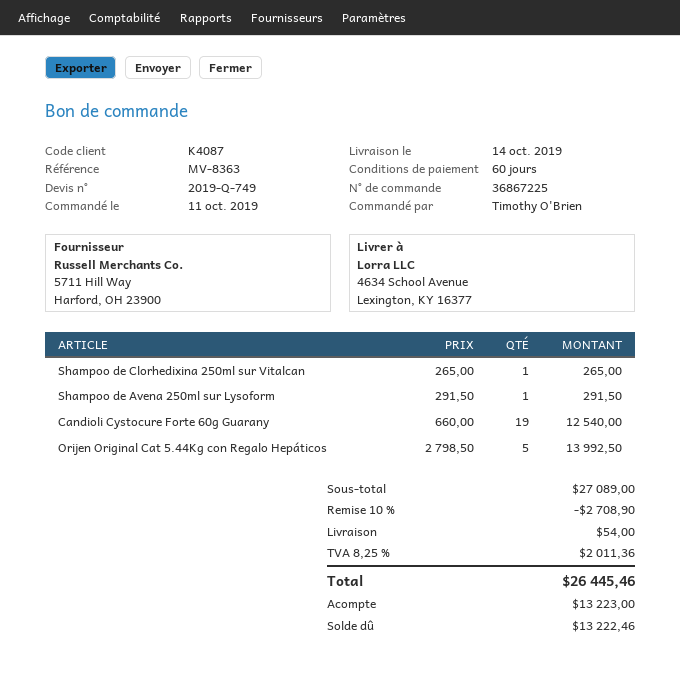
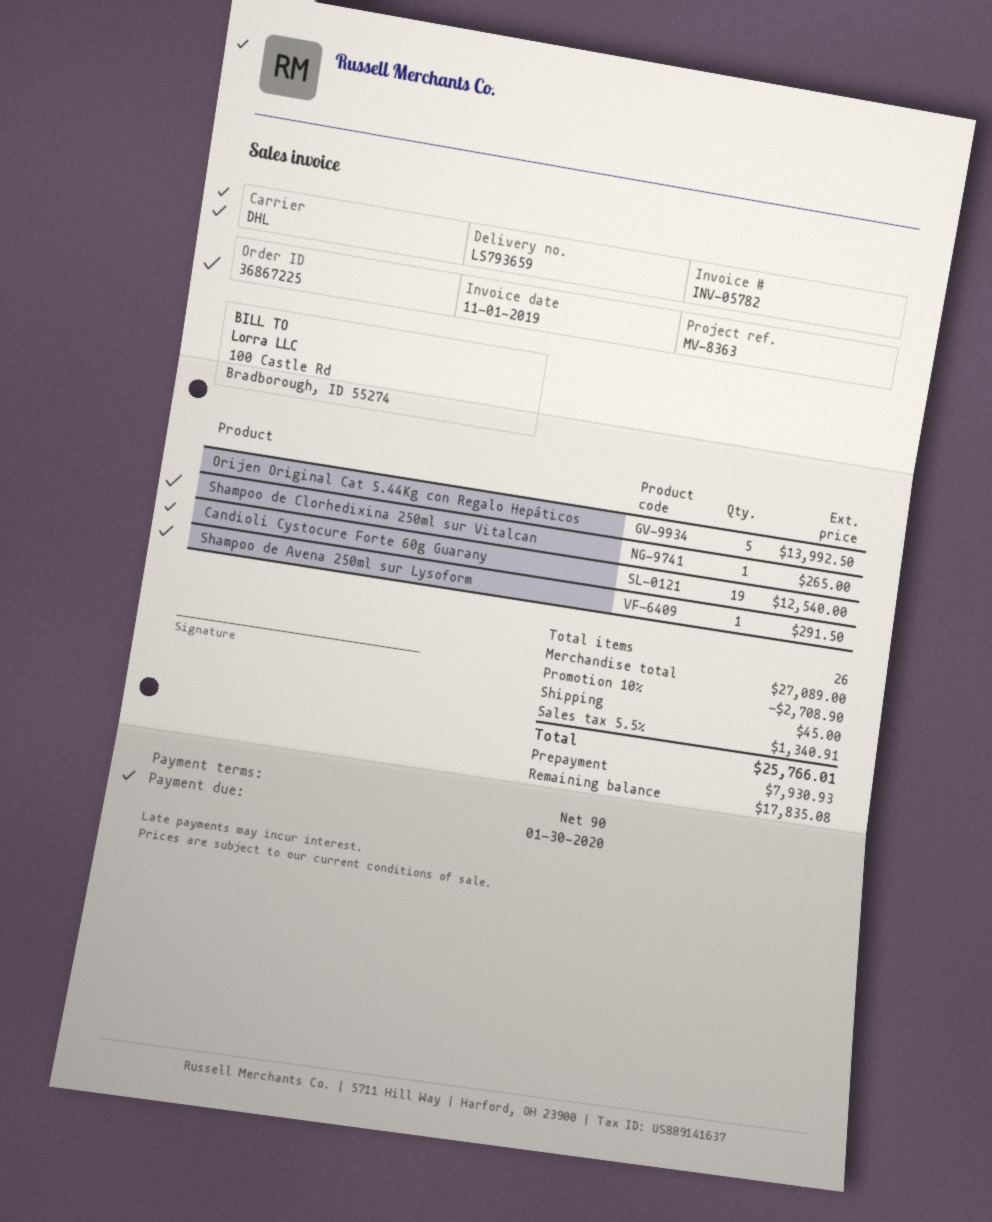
payment terms: 60 days -> 90 days
shipping: 54.00 -> 45.00
tax: 8.25% = 2011.36 -> 5.5% = 1340.91
total: 26445.46 -> 25766.01
deposit: 13223.00 -> 7930.93
balance: 13222.46 -> 17835.08

